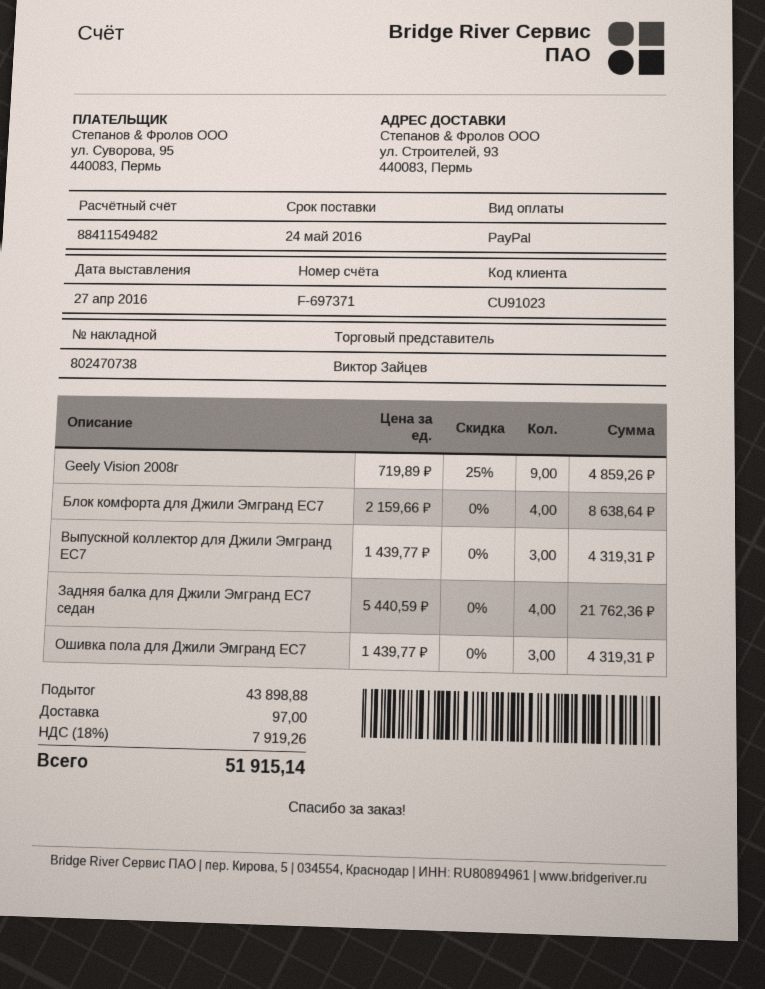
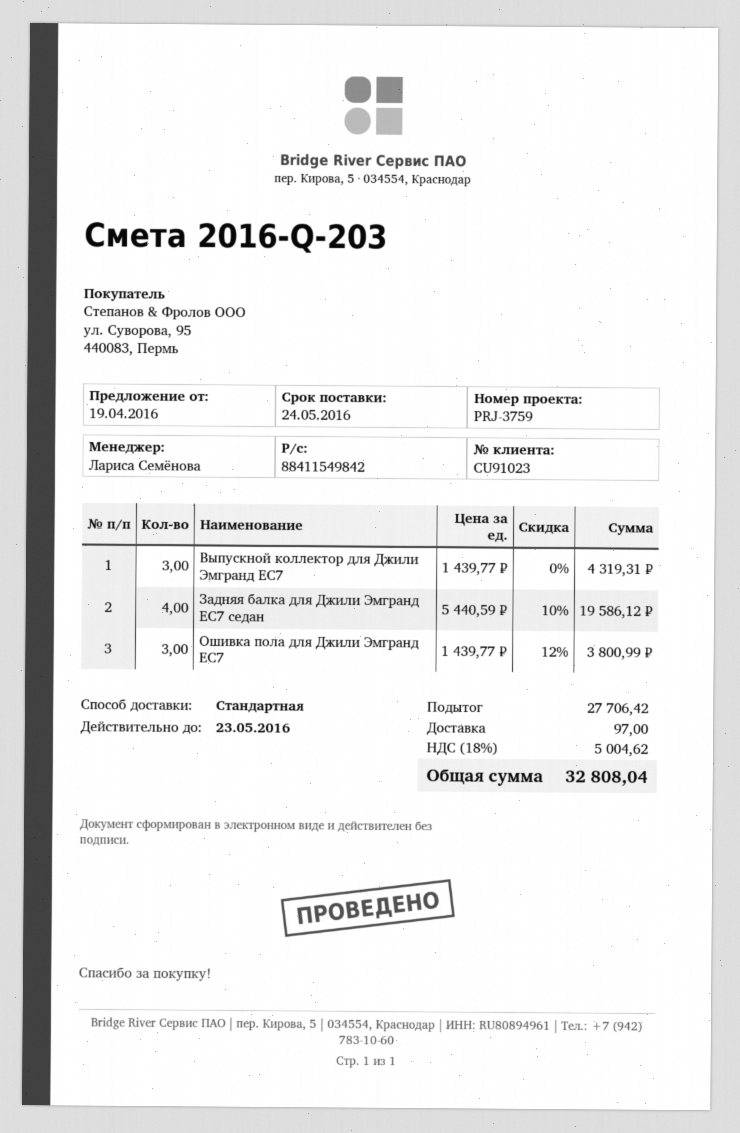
sales rep: Виктор Зайцев -> Лариса Семёнова
bank account: 88411549482 -> 88411549842
Geely Vision 2008г: 9 x 719.89 - 25% = 4859.26 -> none
Блок комфорта для Джили Эмгранд EC7: 4 x 2159.66 = 8638.64 -> none
Задняя балка для Джили Эмгранд EC7 седан: 4 x 5440.59 = 21762.36 -> 4 x 5440.59 - 10% = 19586.12
Ошивка пола для Джили Эмгранд EC7: 3 x 1439.77 = 4319.31 -> 3 x 1439.77 - 12% = 3800.99
subtotal: 43898.88 -> 27706.42
tax: 18% = 7919.26 -> 18% = 5004.62
total: 51915.14 -> 32808.04

